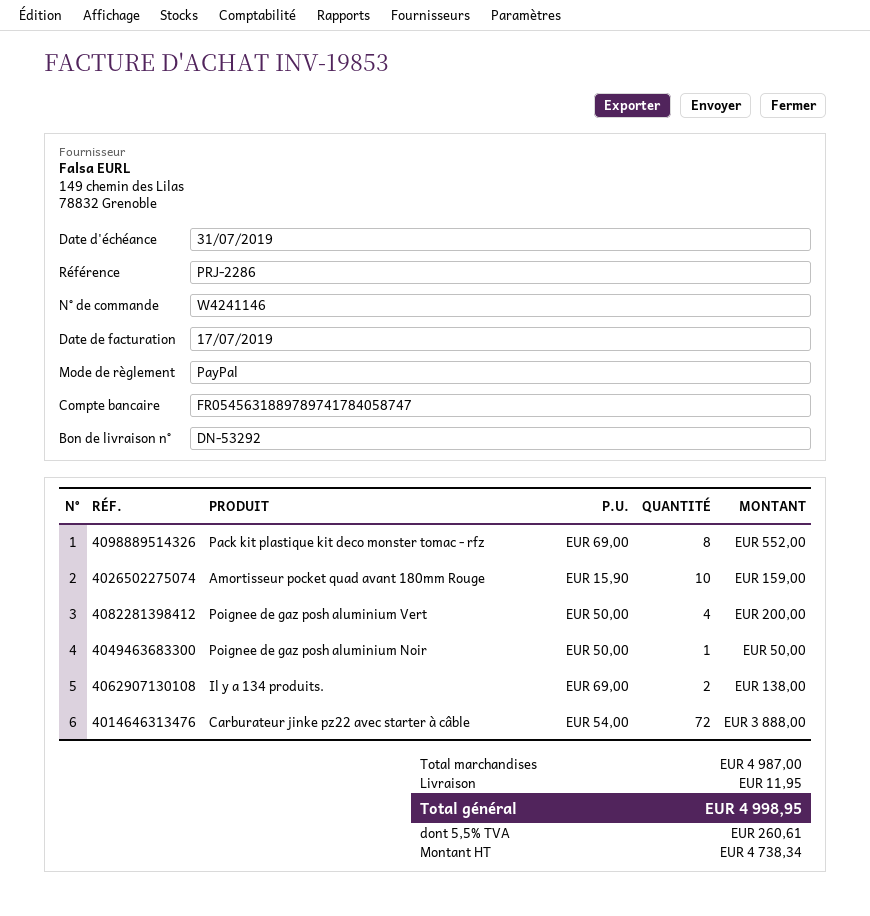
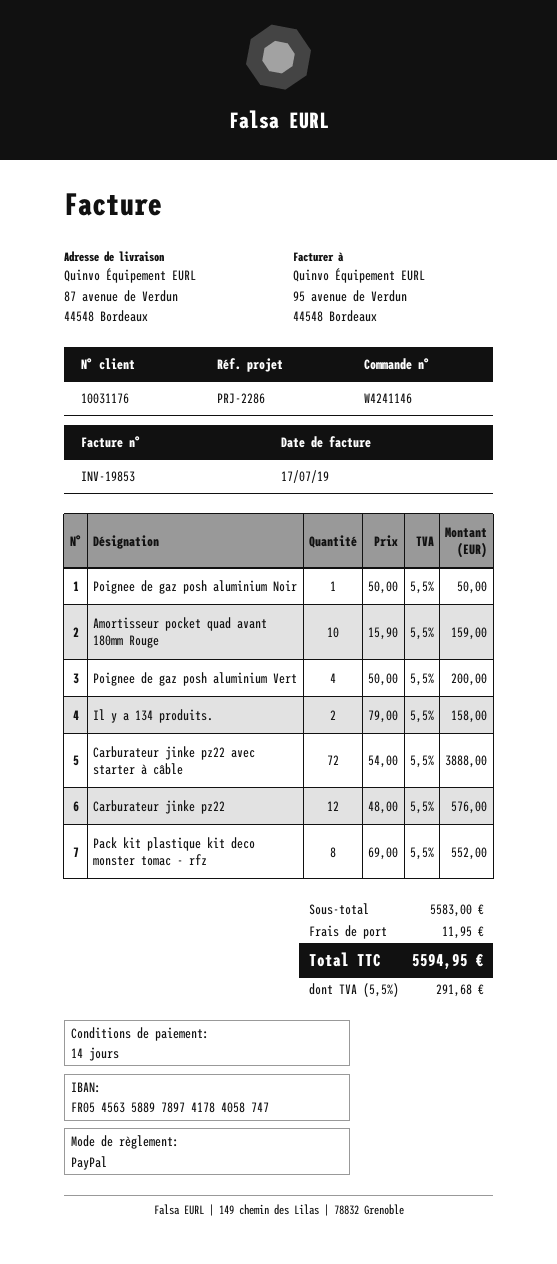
bank account: FR0545631889789741784058747 -> FR0545635889789741784058747
Il y a 134 produits.: 2 x 69.00 = 138.00 -> 2 x 79.00 = 158.00
Carburateur jinke pz22: none -> 12 x 48.00 = 576.00
subtotal: 4987.00 -> 5583.00
tax: 5.5% = 260.61 -> 5.5% = 291.68
total: 4998.95 -> 5594.95

